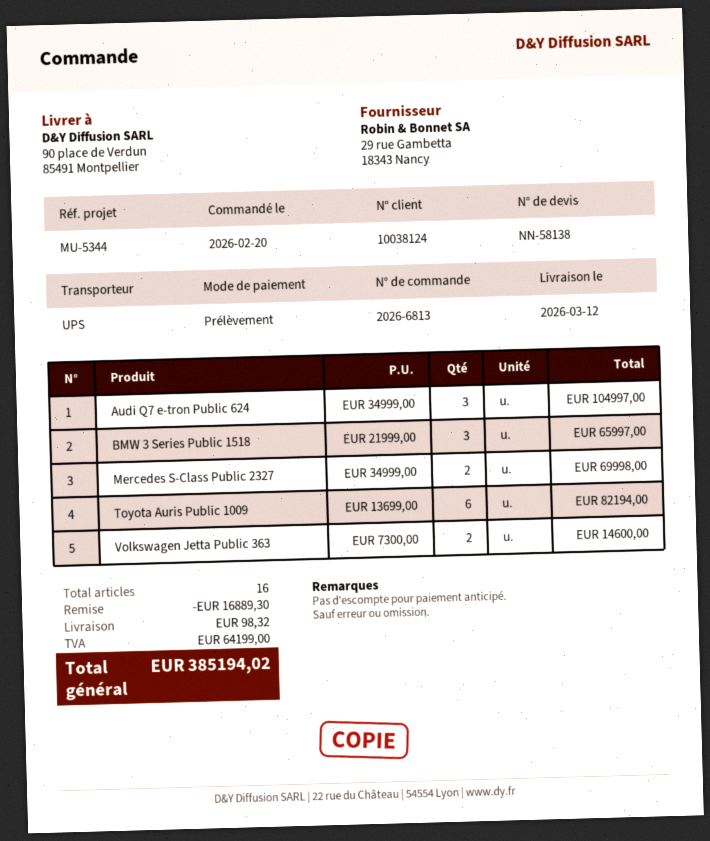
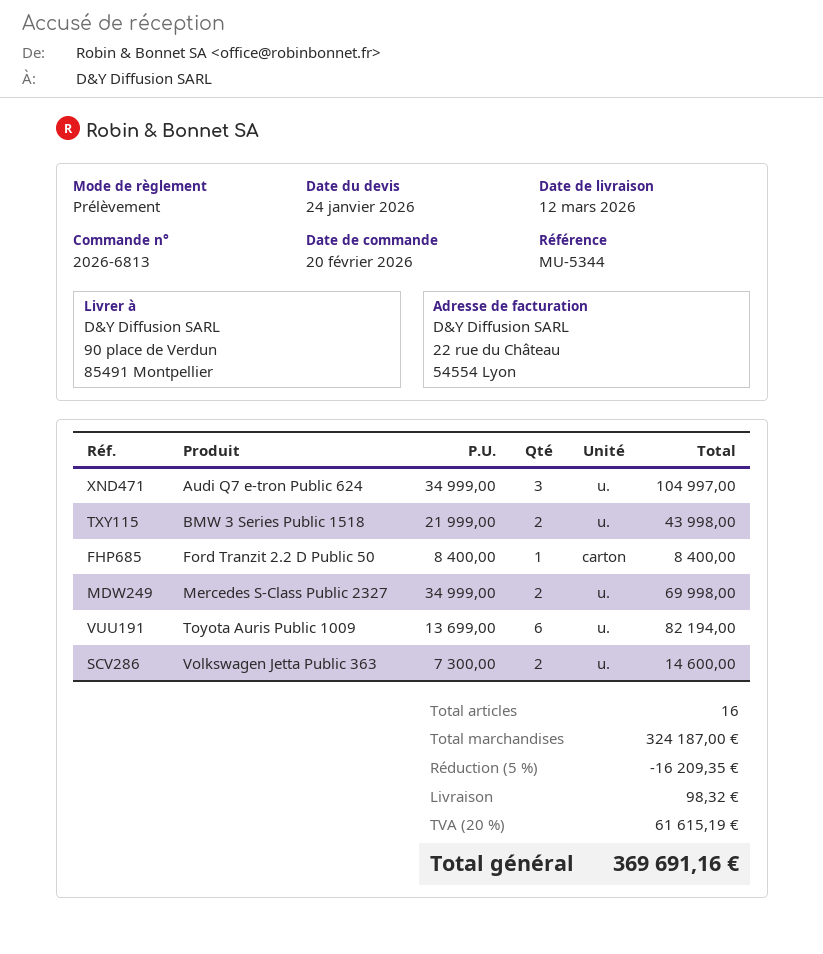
BMW 3 Series Public 1518: 3 x 21999.00 = 65997.00 -> 2 x 21999.00 = 43998.00
Ford Tranzit 2.2 D Public 50: none -> 1 x 8400.00 = 8400.00
discount: 16889.30 -> 16209.35
tax: 64199.00 -> 61615.19
total: 385194.02 -> 369691.16

